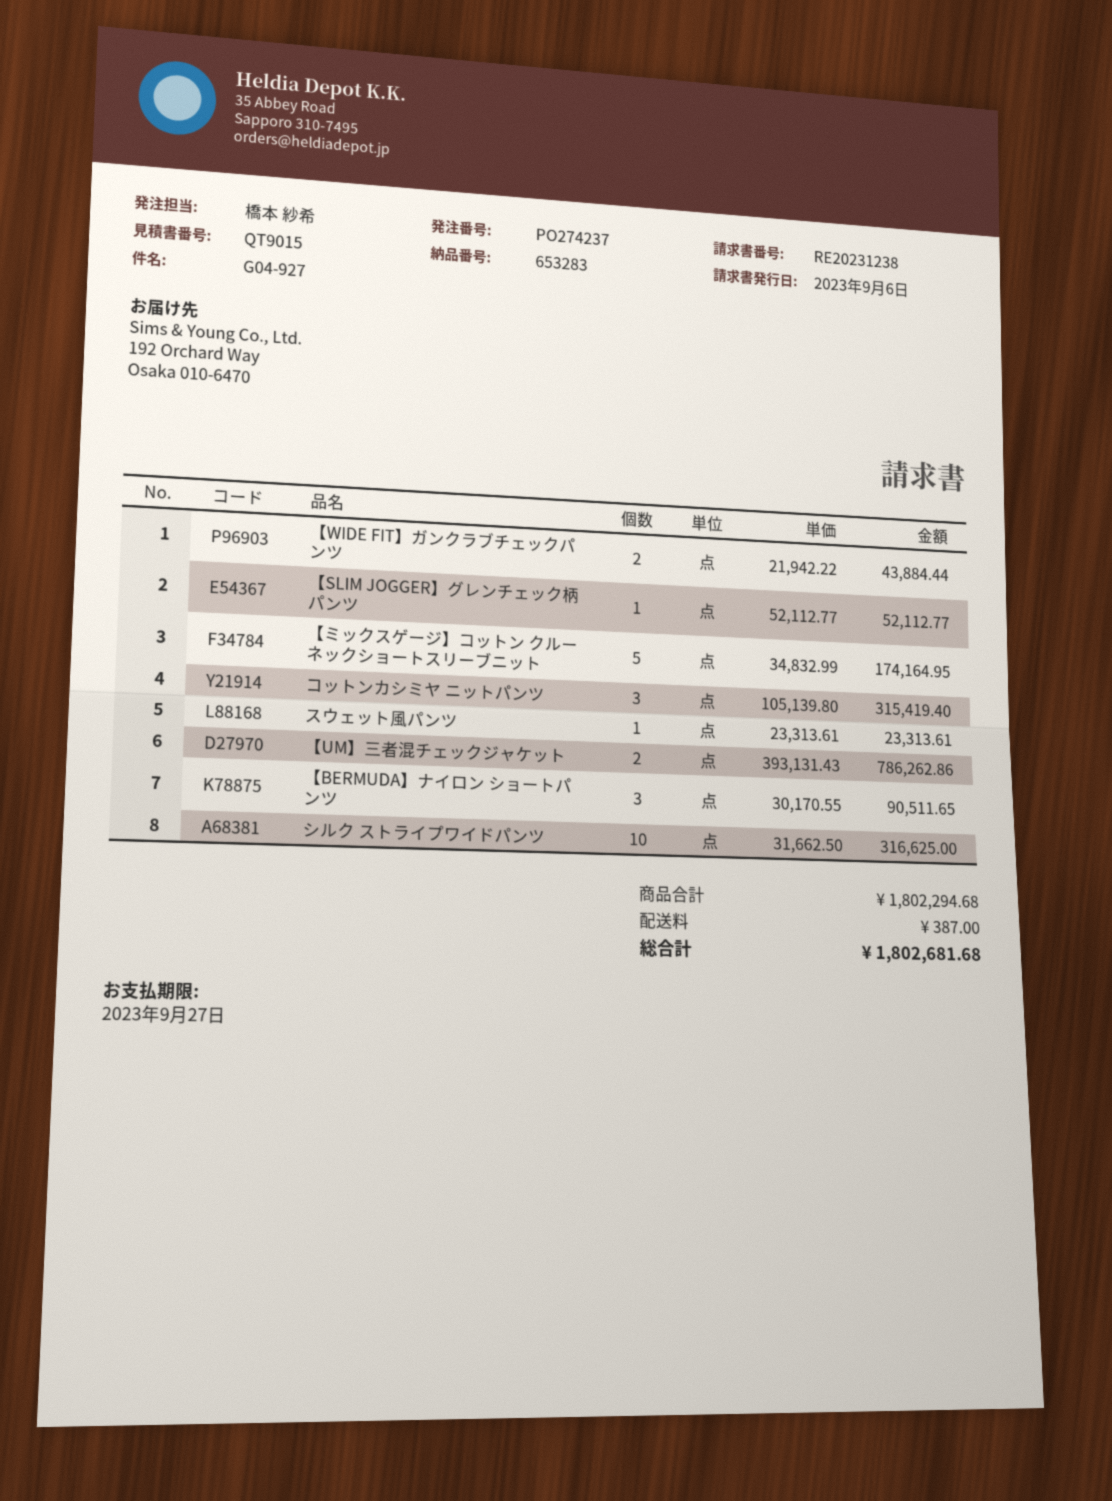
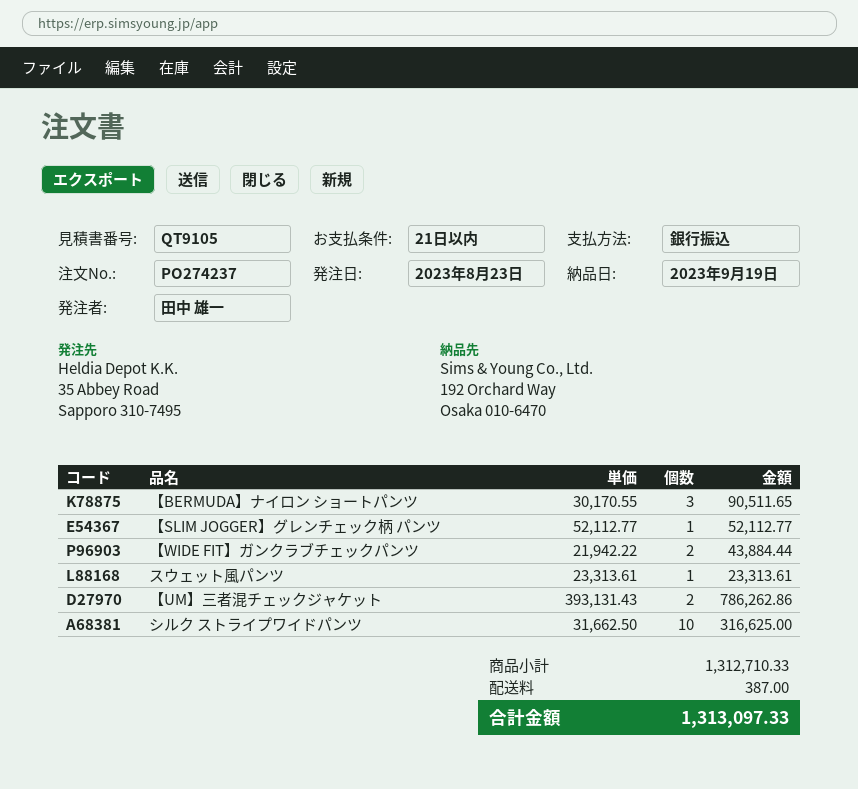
quote number: QT9015 -> QT9105
ordered by: 橋本 紗希 -> 田中 雄一
【ミックスゲージ】コットン クルーネックショートスリーブニット: 5 x 34832.99 = 174164.95 -> none
コットンカシミヤ ニットパンツ: 3 x 105139.80 = 315419.40 -> none
subtotal: 1802294.68 -> 1312710.33
total: 1802681.68 -> 1313097.33

